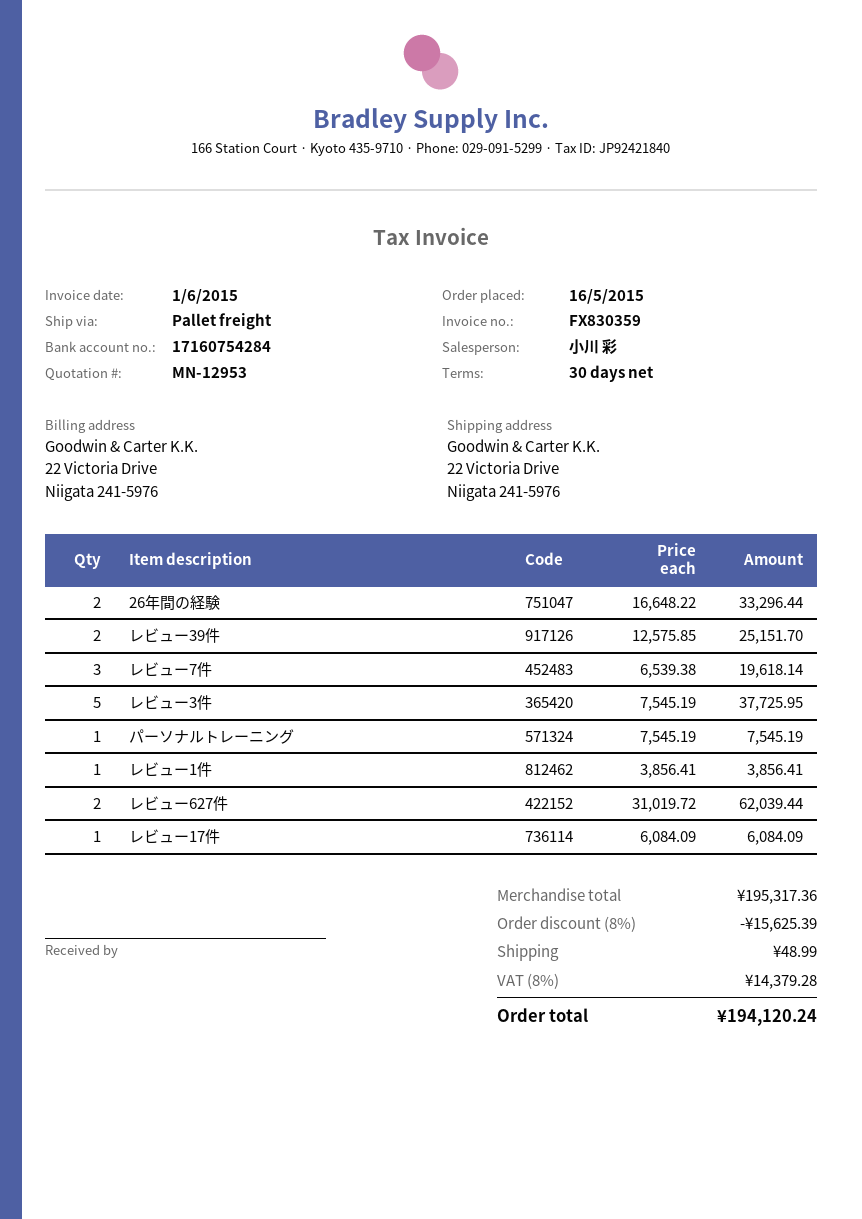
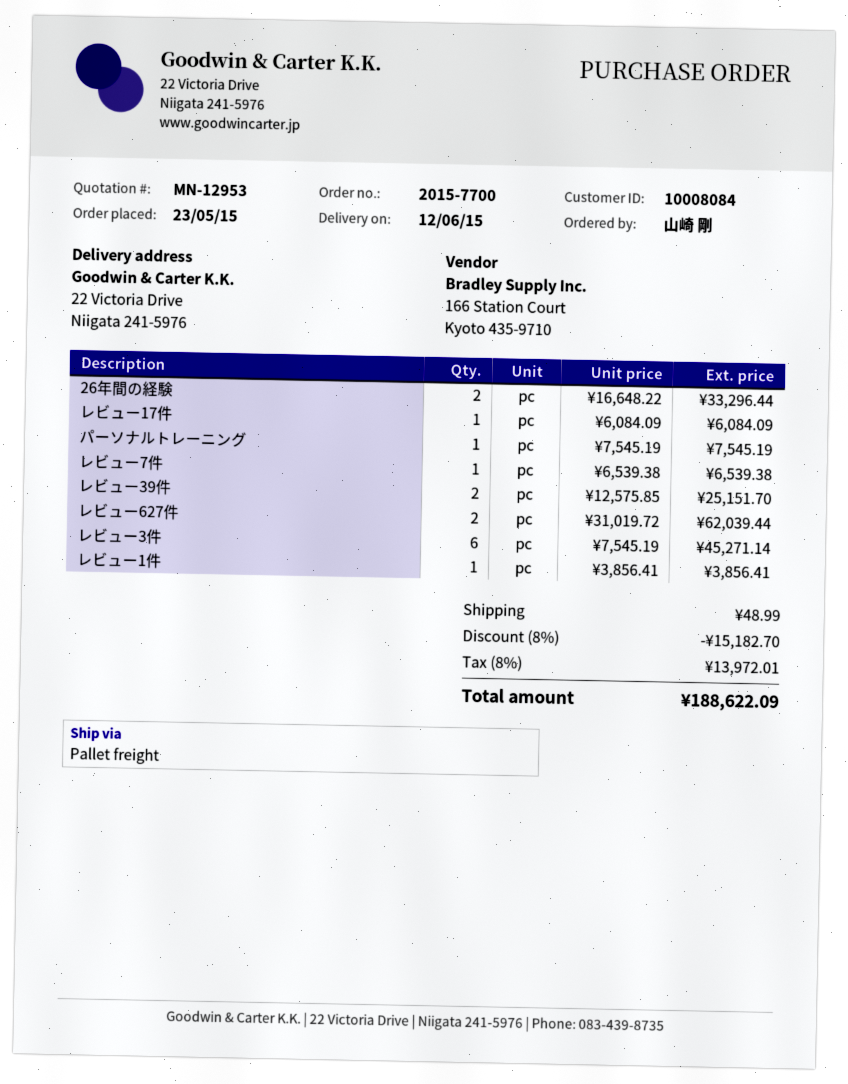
order date: 2015-05-16 -> 2015-05-23
レビュー7件: 3 x 6539.38 = 19618.14 -> 1 x 6539.38 = 6539.38
レビュー3件: 5 x 7545.19 = 37725.95 -> 6 x 7545.19 = 45271.14
discount: 8% = 15625.39 -> 8% = 15182.70
tax: 8% = 14379.28 -> 8% = 13972.01
total: 194120.24 -> 188622.09

